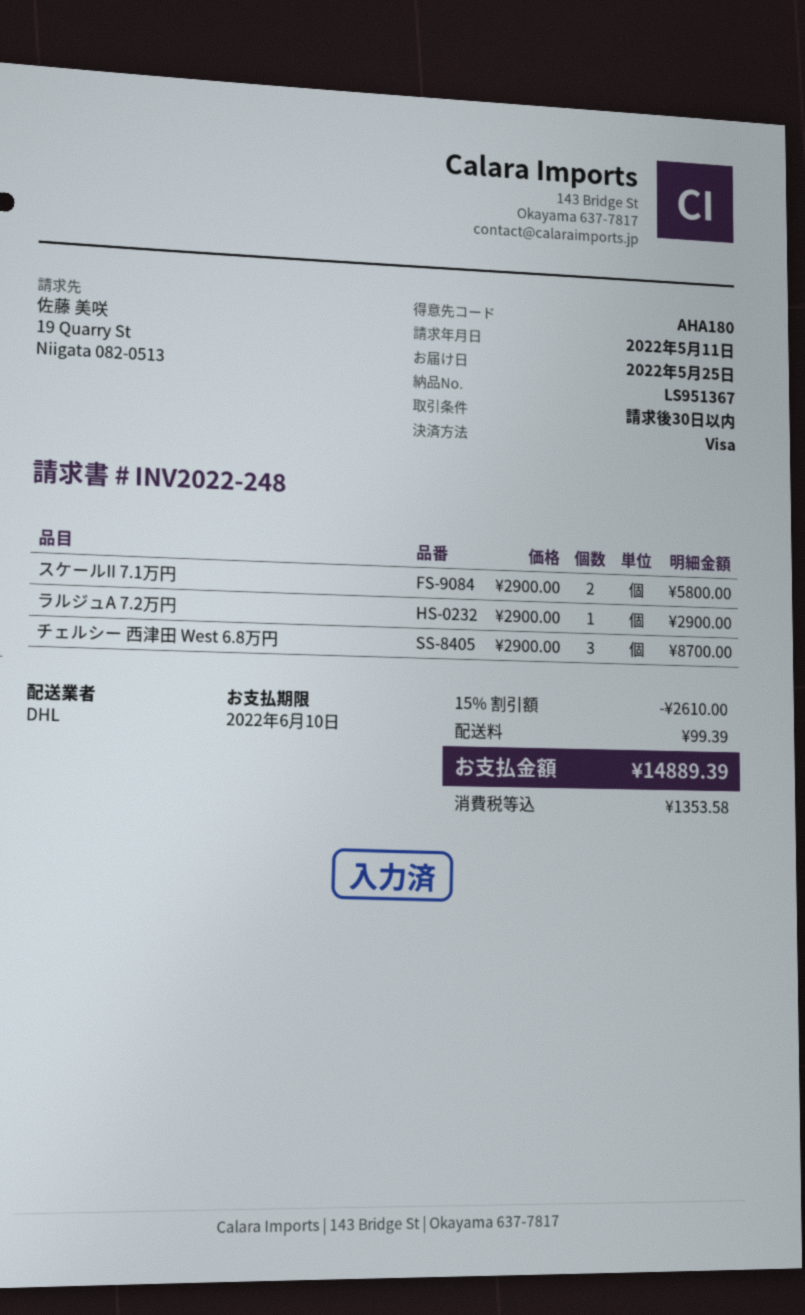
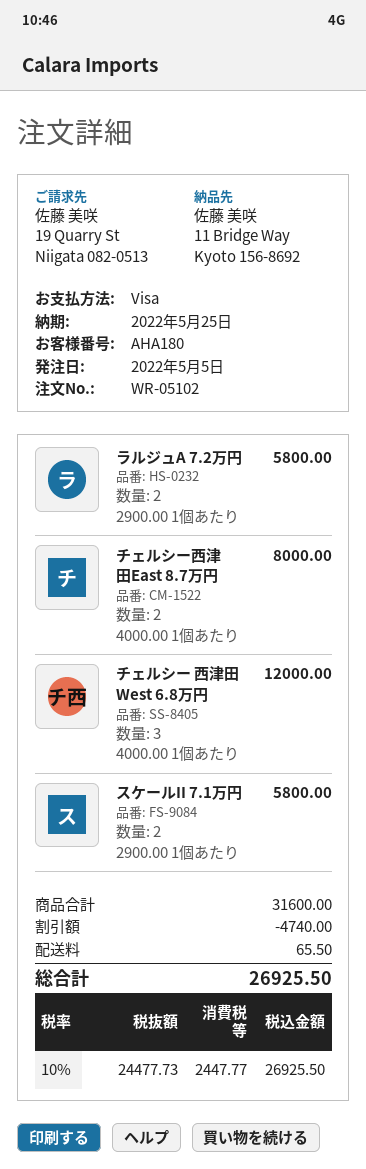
ラルジュA 7.2万円: 1 x 2900.00 = 2900.00 -> 2 x 2900.00 = 5800.00
チェルシー 西津田 West 6.8万円: 3 x 2900.00 = 8700.00 -> 3 x 4000.00 = 12000.00
チェルシー西津田East 8.7万円: none -> 2 x 4000.00 = 8000.00
discount: 2610.00 -> 4740.00
shipping: 99.39 -> 65.50
tax: 1353.58 -> 2447.77
total: 14889.39 -> 26925.50

